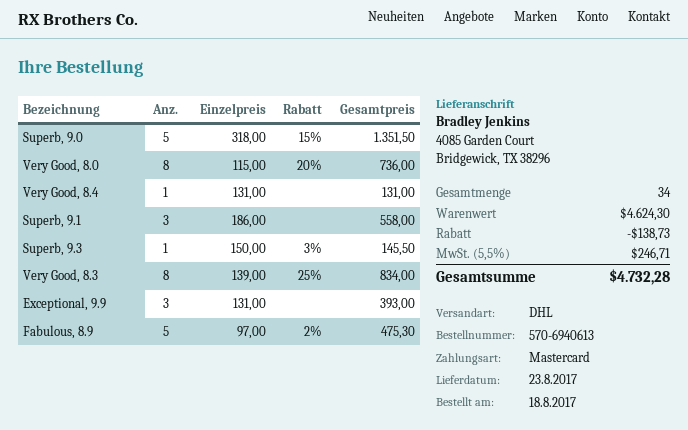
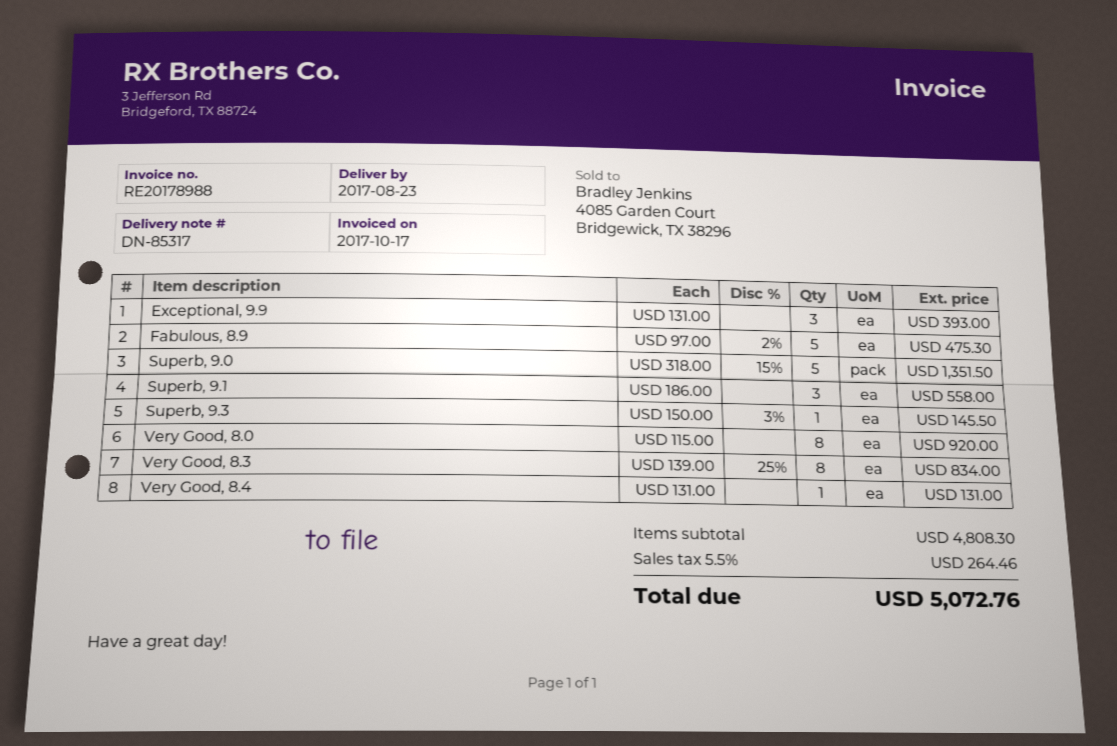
Very Good, 8.0: 8 x 115.00 - 20% = 736.00 -> 8 x 115.00 = 920.00
subtotal: 4624.30 -> 4808.30
discount: 138.73 -> none
tax: 5.5% = 246.71 -> 5.5% = 264.46
total: 4732.28 -> 5072.76

